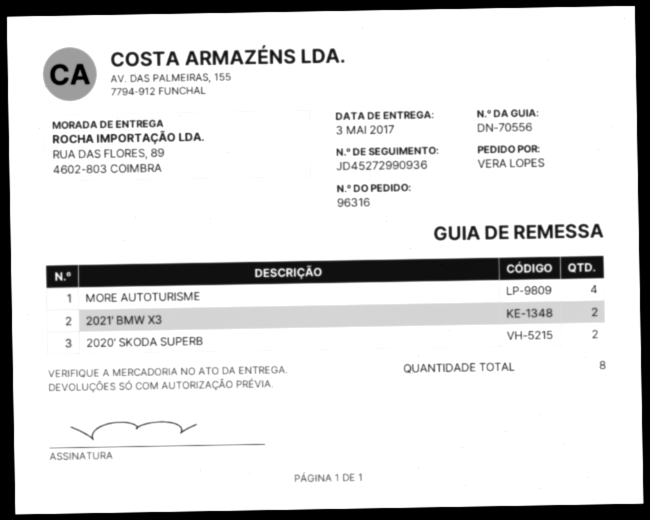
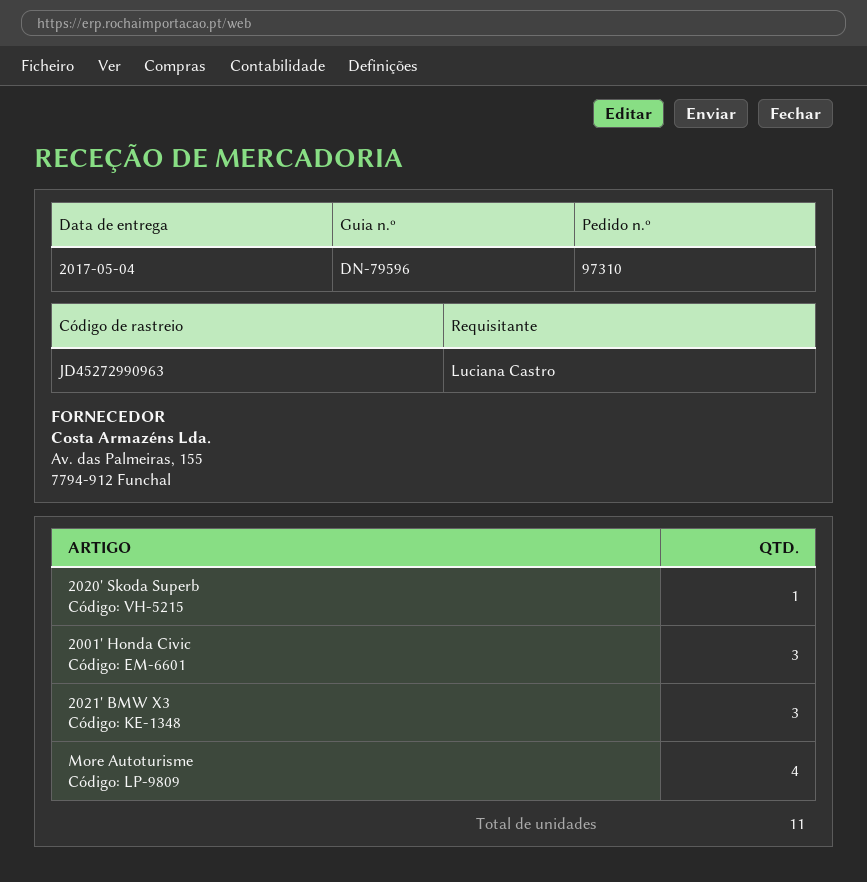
order number: 96316 -> 97310
delivery note number: DN-70556 -> DN-79596
delivery date: 2017-05-03 -> 2017-05-04
ordered by: VERA LOPES -> Luciana Castro
tracking number: JD45272990936 -> JD45272990963
2021' BMW X3: 2 -> 3
2020' SKODA SUPERB: 2 -> 1
2001' Honda Civic: none -> 3
total quantity: 8 -> 11

